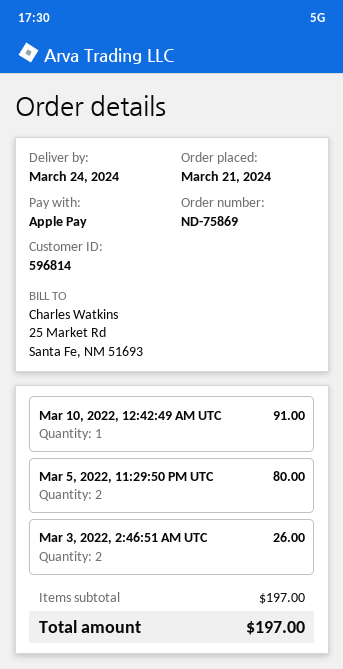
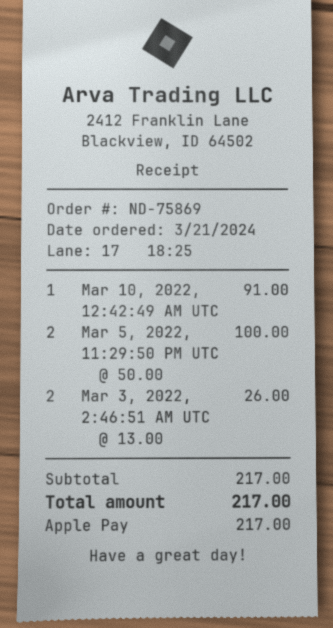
Mar 5, 2022, 11:29:50 PM UTC: 2 for 80.00 -> 2 for 100.00
subtotal: 197.00 -> 217.00
total: 197.00 -> 217.00

